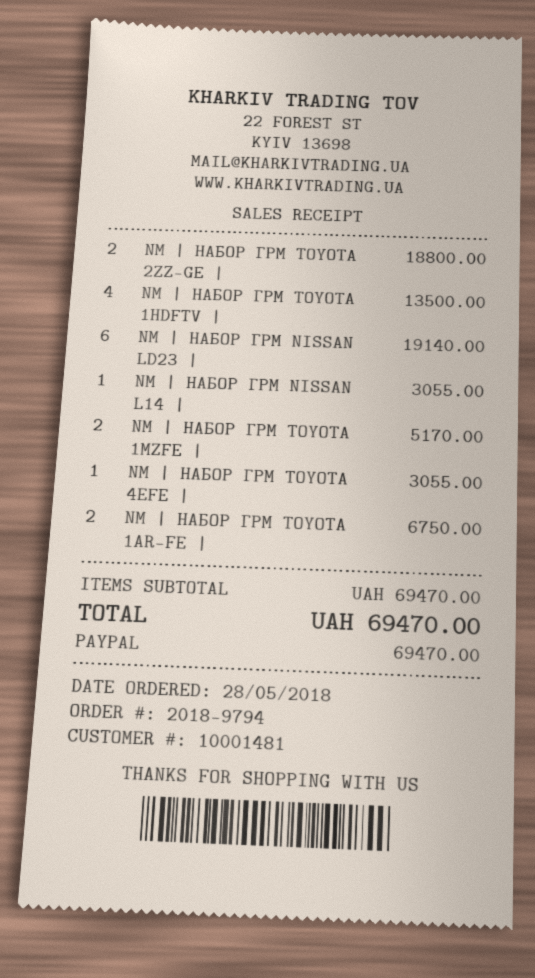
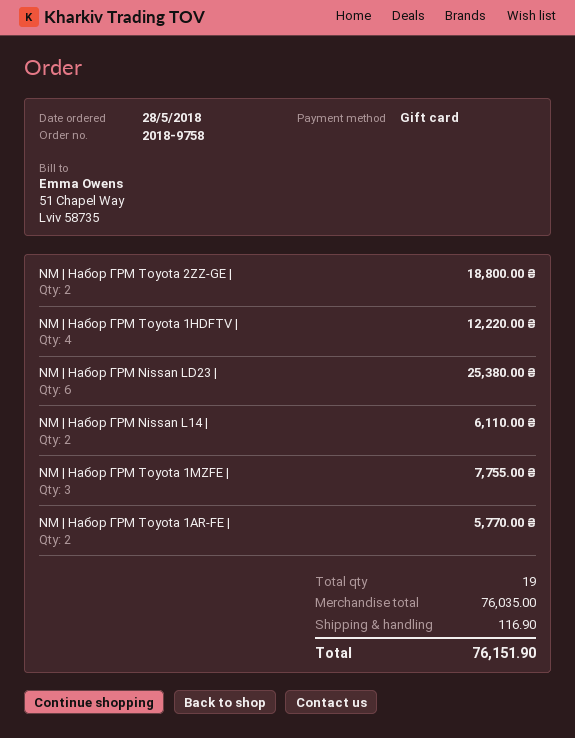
order number: 2018-9794 -> 2018-9758
payment method: PayPal -> gift card
NM | НАБОР ГРМ TOYOTA 1HDFTV |: 4 for 13500.00 -> 4 for 12220.00
NM | НАБОР ГРМ NISSAN LD23 |: 6 for 19140.00 -> 6 for 25380.00
NM | НАБОР ГРМ NISSAN L14 |: 1 for 3055.00 -> 2 for 6110.00
NM | НАБОР ГРМ TOYOTA 1MZFE |: 2 for 5170.00 -> 3 for 7755.00
NM | НАБОР ГРМ TOYOTA 4EFE |: 1 for 3055.00 -> none
NM | НАБОР ГРМ TOYOTA 1AR-FE |: 2 for 6750.00 -> 2 for 5770.00
subtotal: 69470.00 -> 76035.00
shipping: none -> 116.90
total: 69470.00 -> 76151.90

